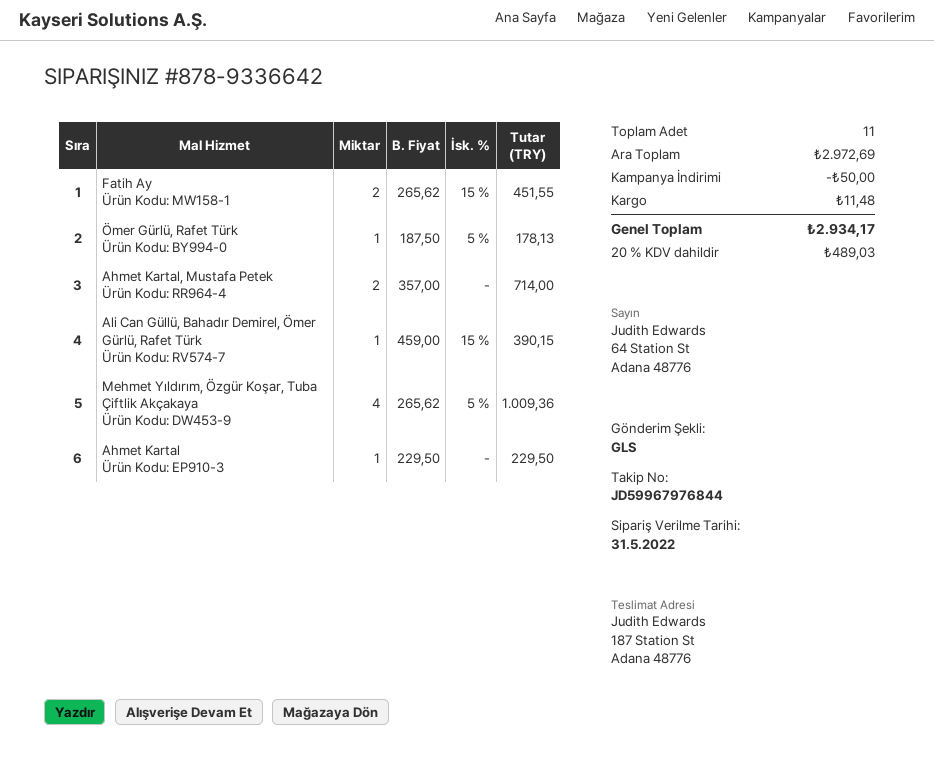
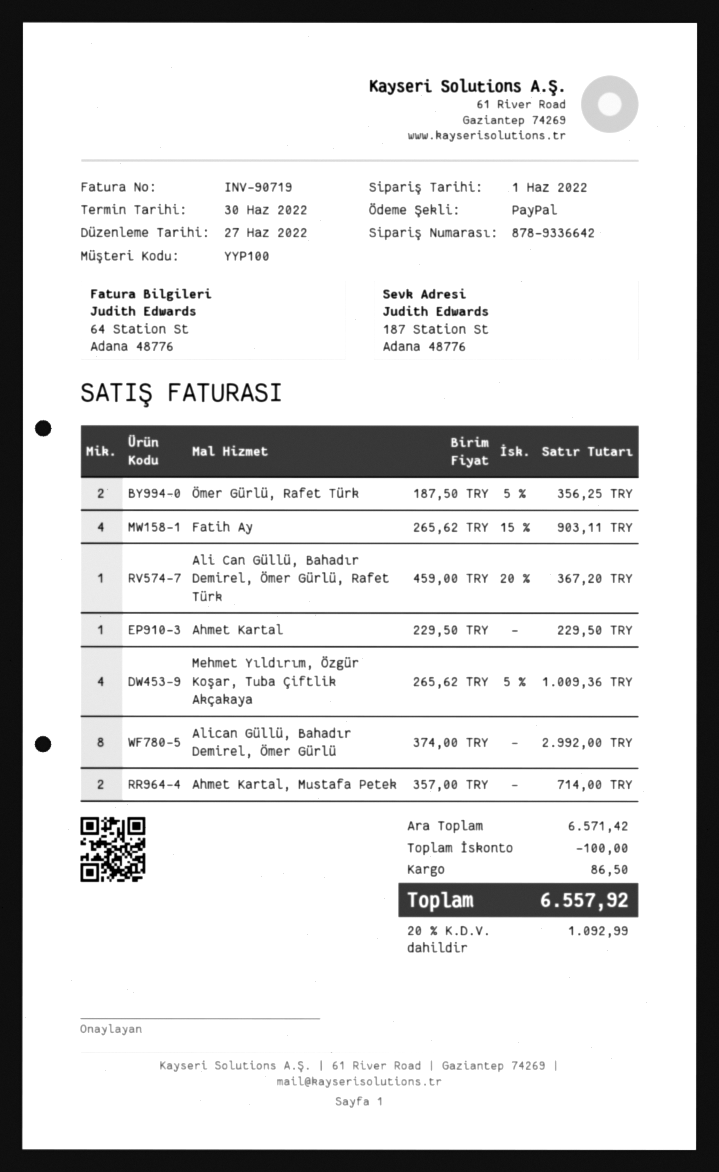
order date: 2022-05-31 -> 2022-06-01
Fatih Ay: 2 x 265.62 - 15% = 451.55 -> 4 x 265.62 - 15% = 903.11
Ömer Gürlü, Rafet Türk: 1 x 187.50 - 5% = 178.13 -> 2 x 187.50 - 5% = 356.25
Ali Can Güllü, Bahadır Demirel, Ömer Gürlü, Rafet Türk: 1 x 459.00 - 15% = 390.15 -> 1 x 459.00 - 20% = 367.20
Alican Güllü, Bahadır Demirel, Ömer Gürlü: none -> 8 x 374.00 = 2992.00
subtotal: 2972.69 -> 6571.42
discount: 50.00 -> 100.00
shipping: 11.48 -> 86.50
tax: 20% = 489.03 -> 20% = 1092.99
total: 2934.17 -> 6557.92

